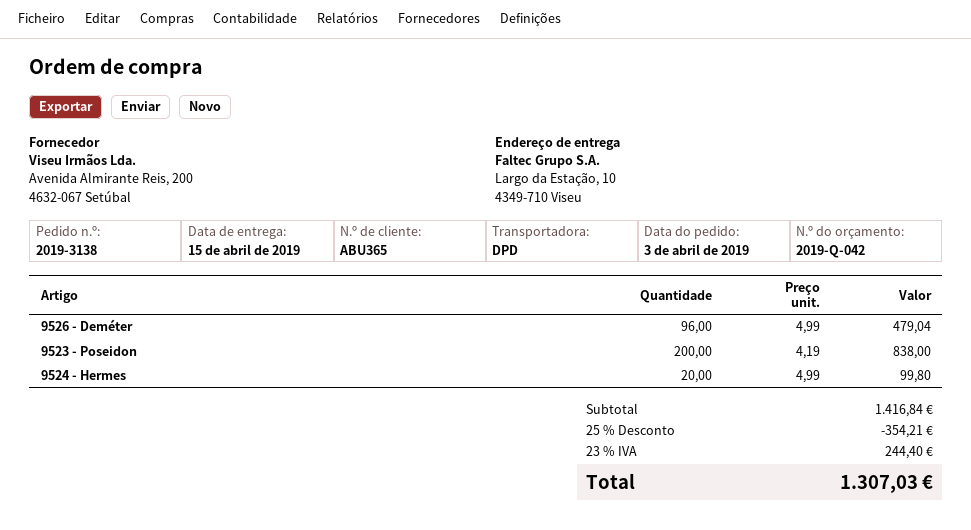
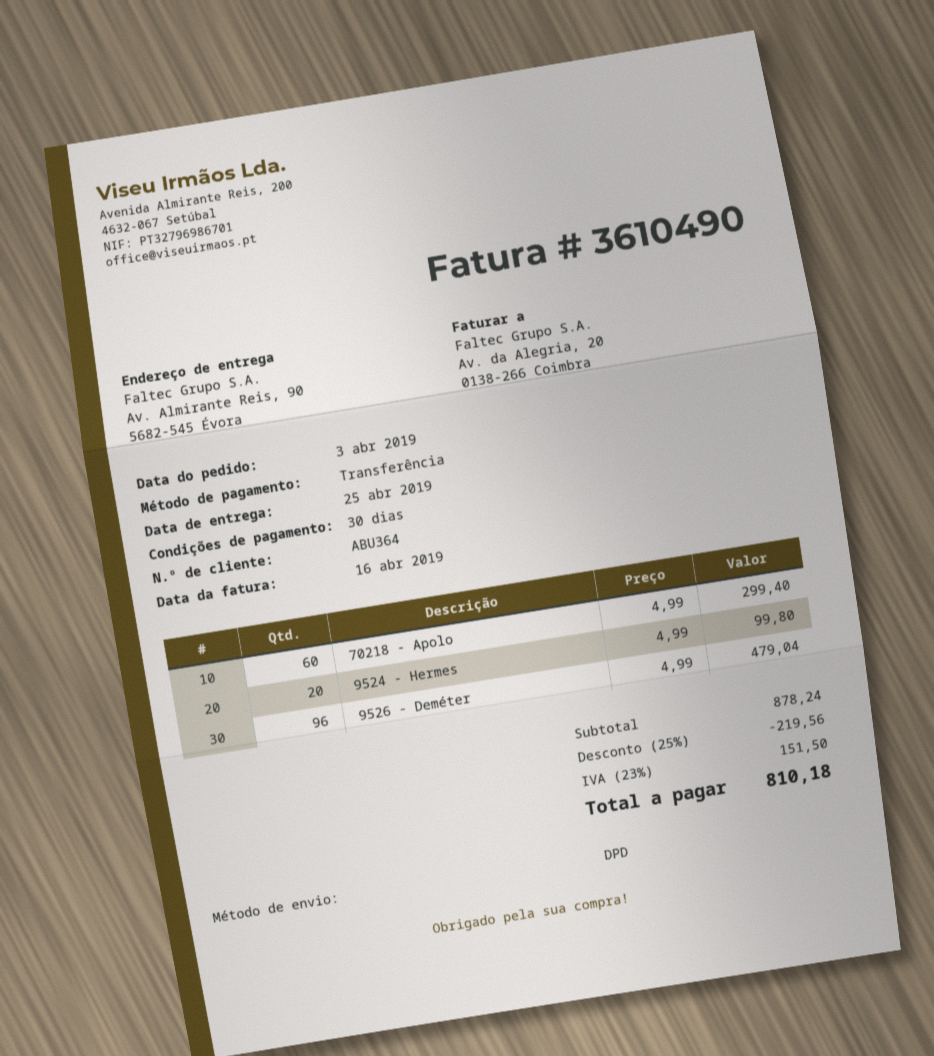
delivery date: 2019-04-15 -> 2019-04-25
customer number: ABU365 -> ABU364
ship to: Largo da Estação, 10, 4349-710 Viseu -> Av. Almirante Reis, 90, 5682-545 Évora
9523 - Poseidon: 200 x 4.19 = 838.00 -> none
70218 - Apolo: none -> 60 x 4.99 = 299.40
subtotal: 1416.84 -> 878.24
discount: 25% = 354.21 -> 25% = 219.56
tax: 23% = 244.40 -> 23% = 151.50
total: 1307.03 -> 810.18

